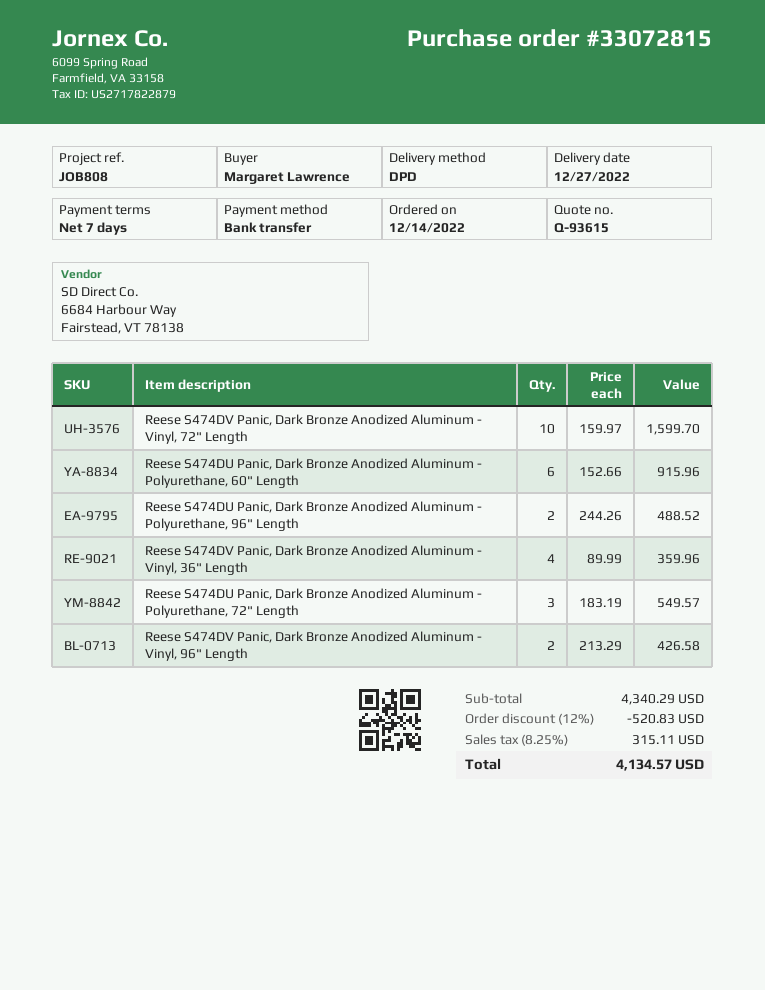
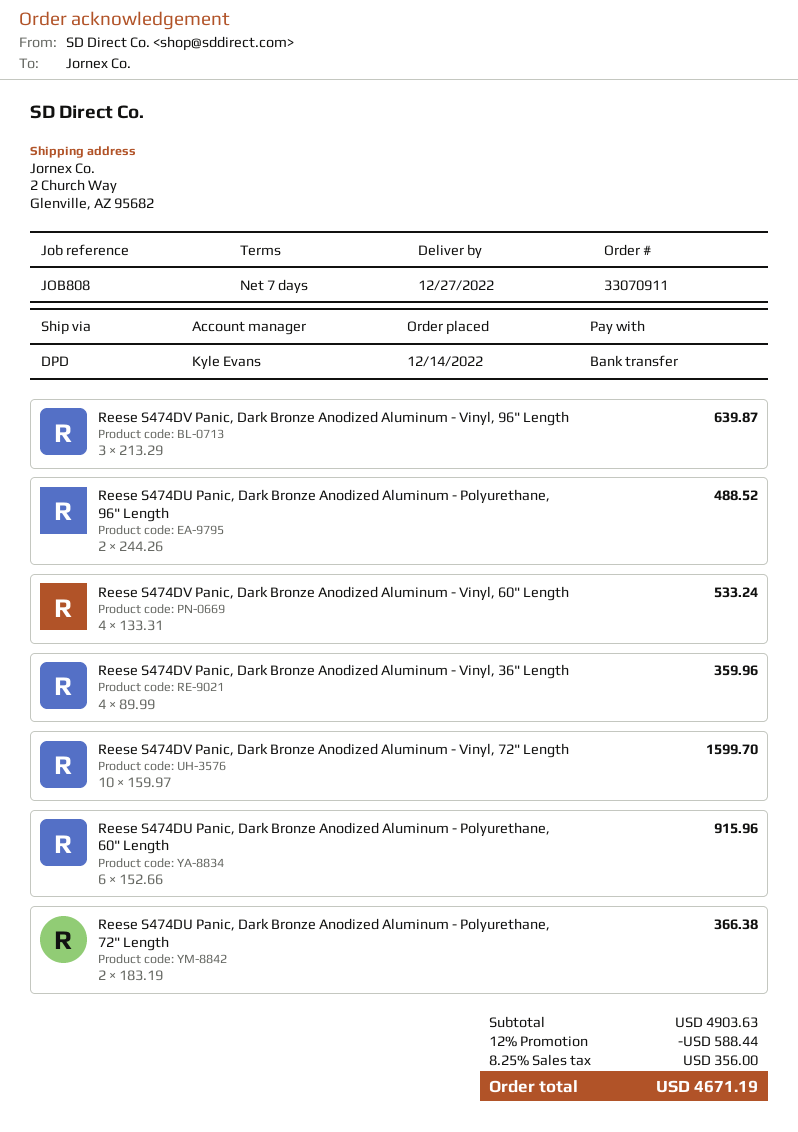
order number: 33072815 -> 33070911
Reese S474DU Panic, Dark Bronze Anodized Aluminum - Polyurethane, 72" Length: 3 x 183.19 = 549.57 -> 2 x 183.19 = 366.38
Reese S474DV Panic, Dark Bronze Anodized Aluminum - Vinyl, 96" Length: 2 x 213.29 = 426.58 -> 3 x 213.29 = 639.87
Reese S474DV Panic, Dark Bronze Anodized Aluminum - Vinyl, 60" Length: none -> 4 x 133.31 = 533.24
subtotal: 4340.29 -> 4903.63
discount: 12% = 520.83 -> 12% = 588.44
tax: 8.25% = 315.11 -> 8.25% = 356.00
total: 4134.57 -> 4671.19

